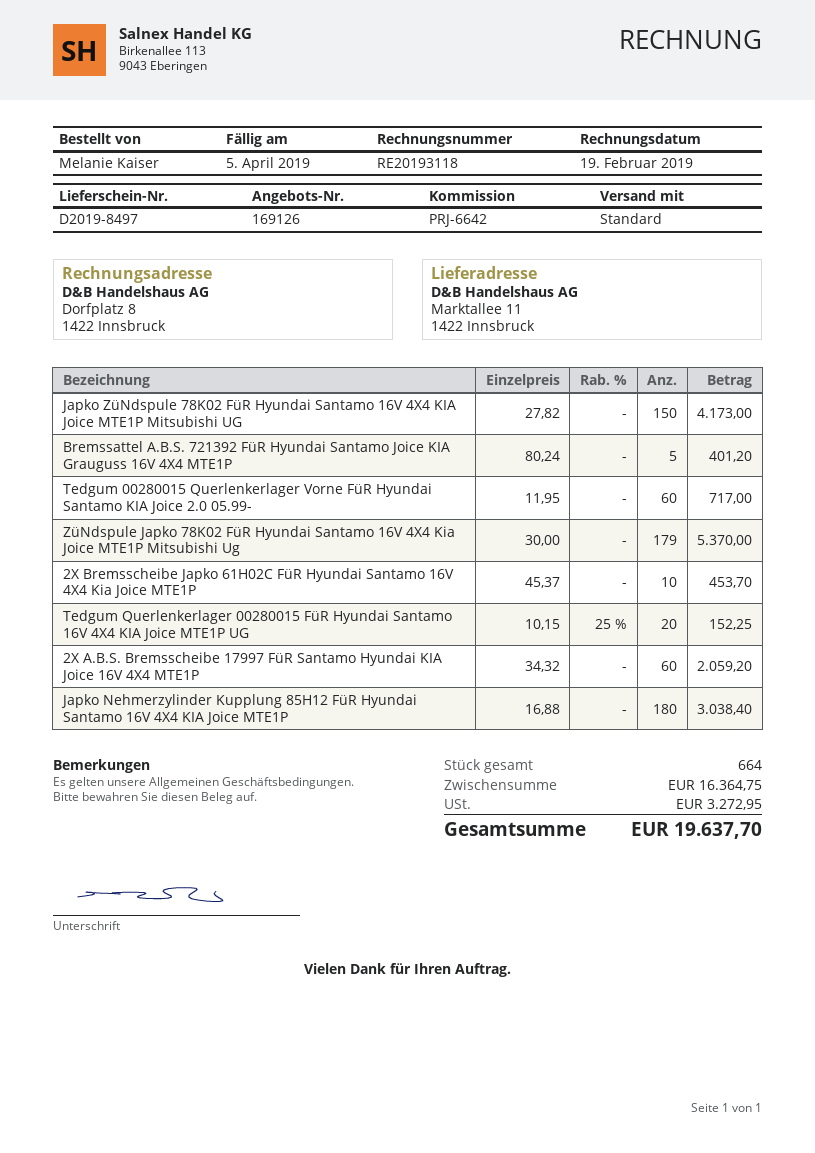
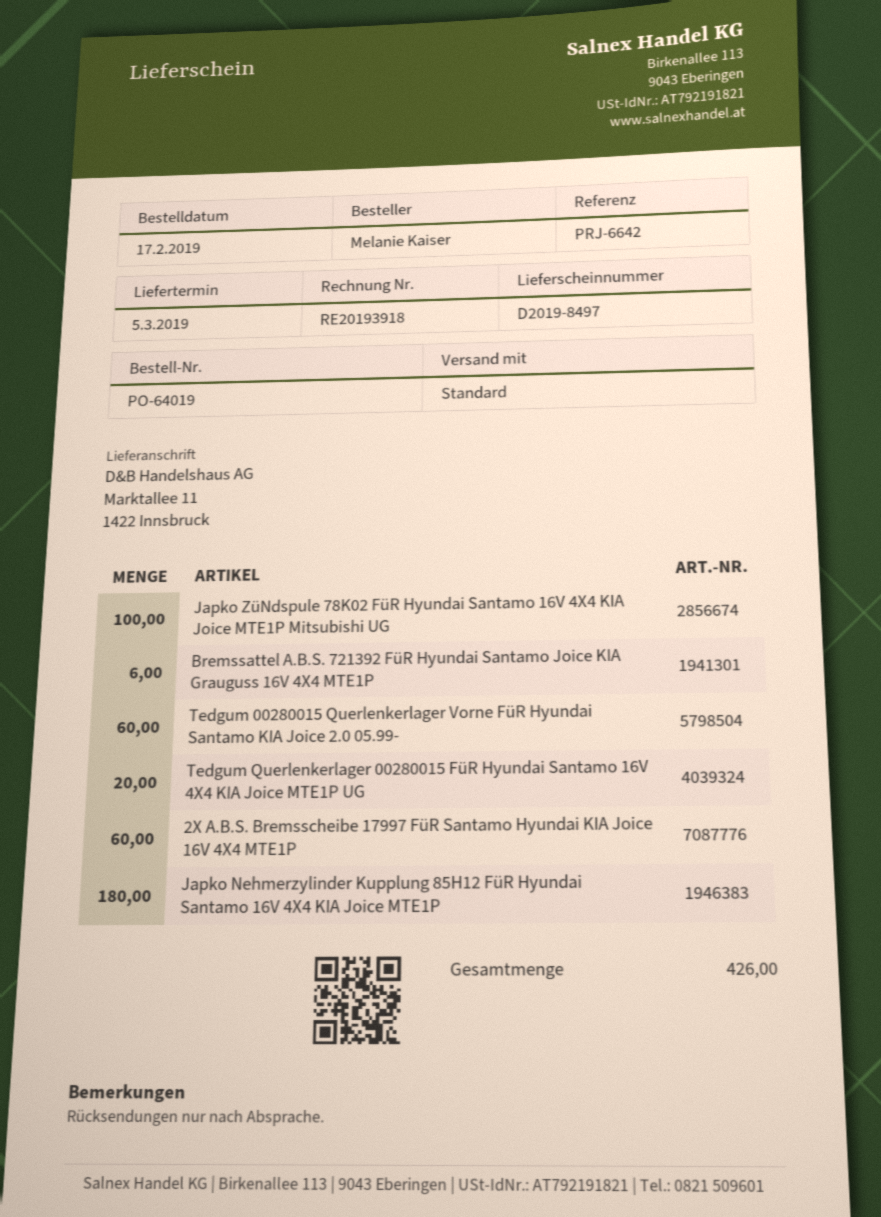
invoice number: RE20193118 -> RE20193918
Japko ZüNdspule 78K02 FüR Hyundai Santamo 16V 4X4 KIA Joice MTE1P Mitsubishi UG: 150 -> 100
Bremssattel A.B.S. 721392 FüR Hyundai Santamo Joice KIA Grauguss 16V 4X4 MTE1P: 5 -> 6
ZüNdspule Japko 78K02 FüR Hyundai Santamo 16V 4X4 Kia Joice MTE1P Mitsubishi Ug: 179 -> none
2X Bremsscheibe Japko 61H02C FüR Hyundai Santamo 16V 4X4 Kia Joice MTE1P: 10 -> none
total quantity: 664 -> 426

